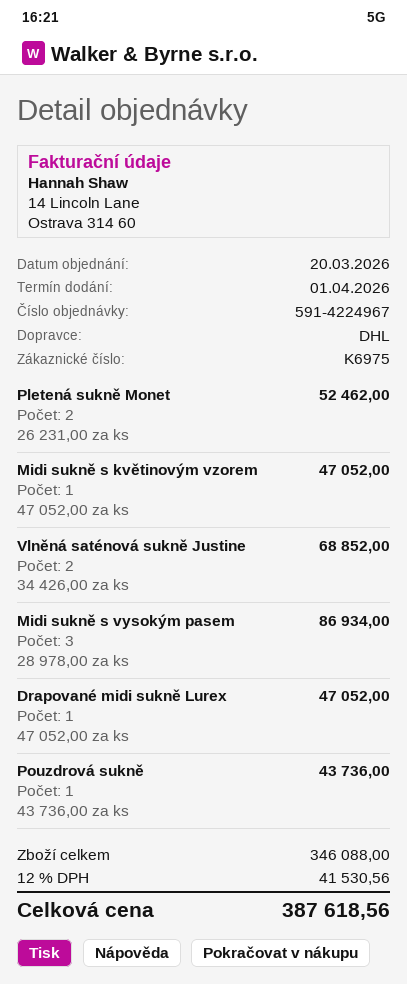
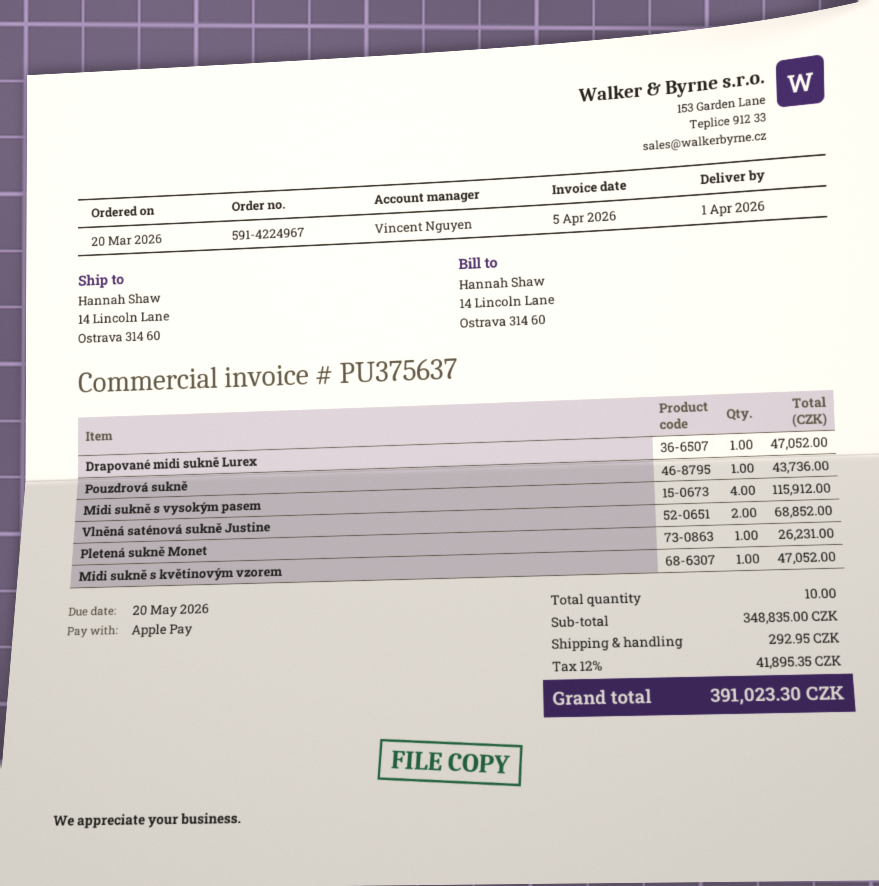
Pletená sukně Monet: 2 for 52462.00 -> 1 for 26231.00
Midi sukně s vysokým pasem: 3 for 86934.00 -> 4 for 115912.00
subtotal: 346088.00 -> 348835.00
shipping: none -> 292.95
tax: 12% = 41530.56 -> 12% = 41895.35
total: 387618.56 -> 391023.30

